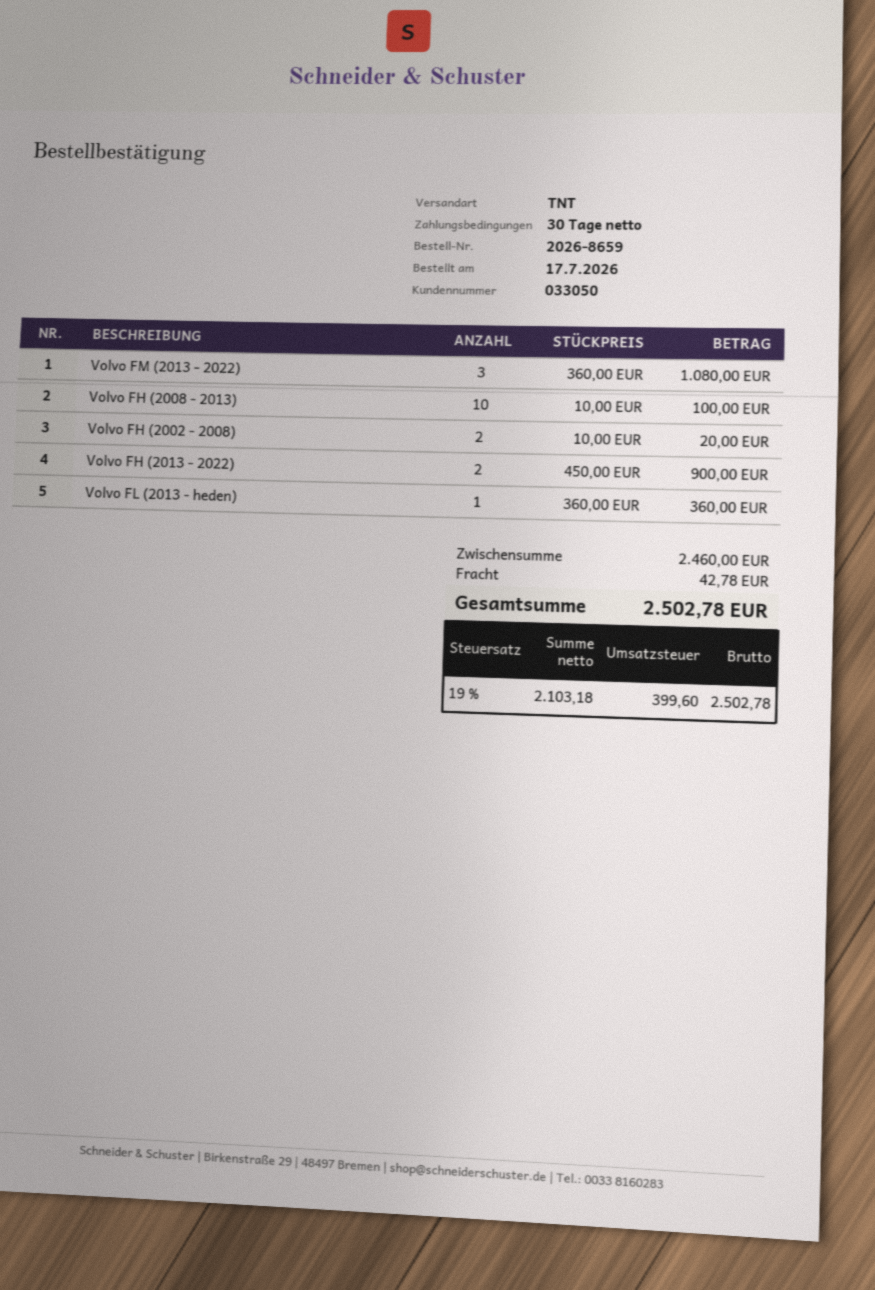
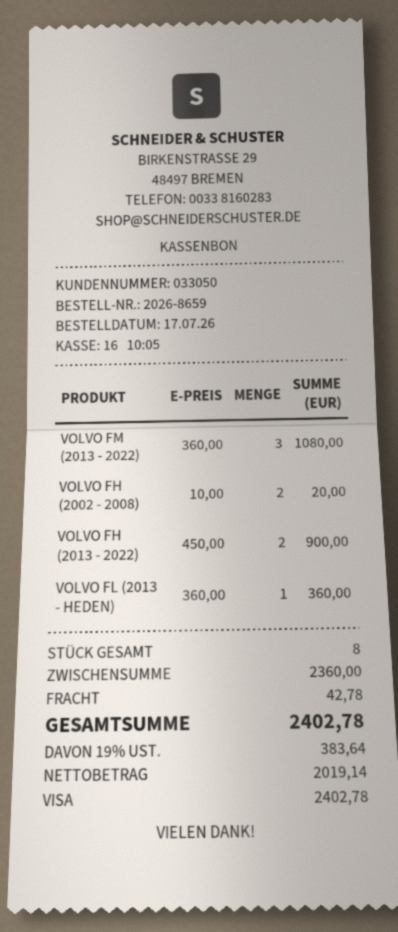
Volvo FH (2008 - 2013): 10 x 10.00 = 100.00 -> none
subtotal: 2460.00 -> 2360.00
net: 2103.18 -> 2019.14
tax: 19% = 399.60 -> 19% = 383.64
total: 2502.78 -> 2402.78

